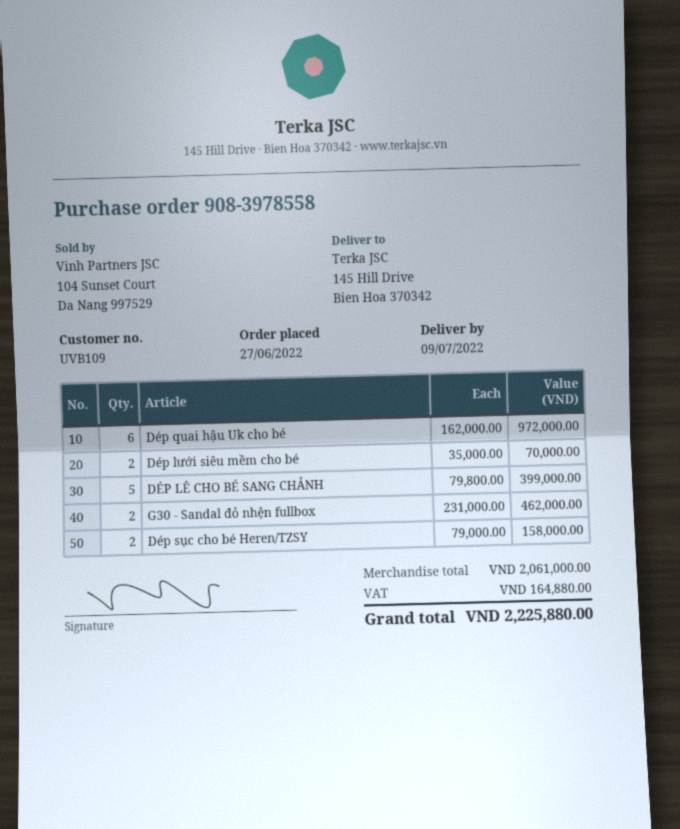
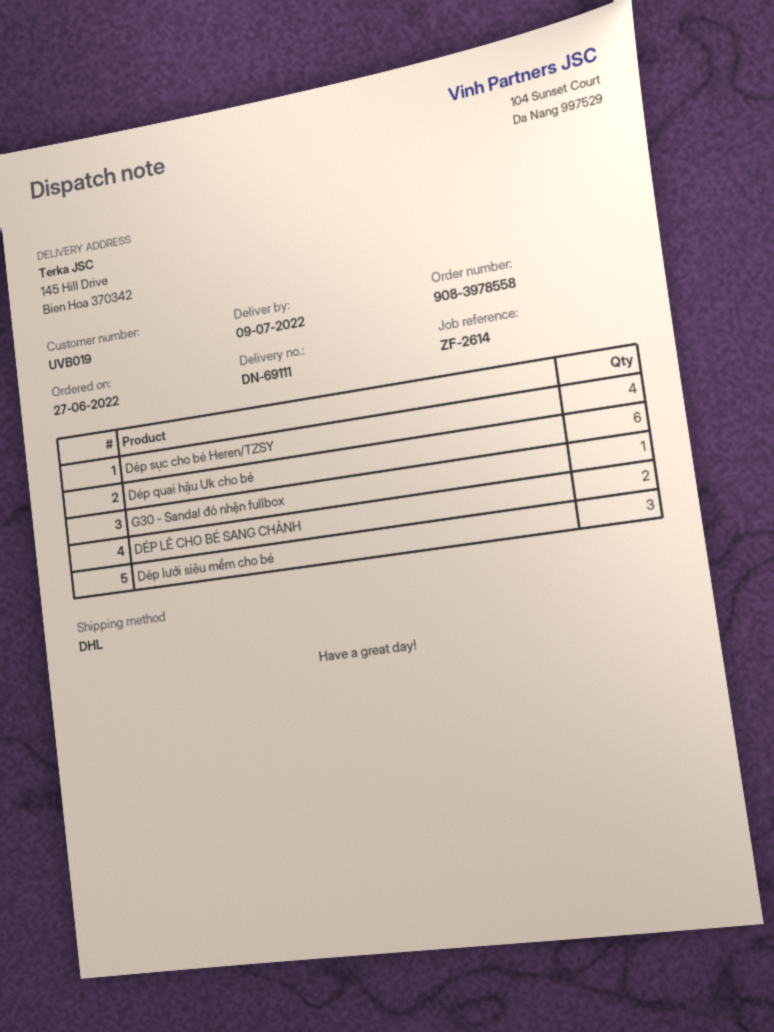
customer number: UVB109 -> UVB019
Dép lưới siêu mềm cho bé: 2 -> 3
DÉP LÊ CHO BÉ SANG CHẢNH: 5 -> 2
G30 - Sandal đỏ nhện fullbox: 2 -> 1
Dép sục cho bé Heren/TZSY: 2 -> 4

